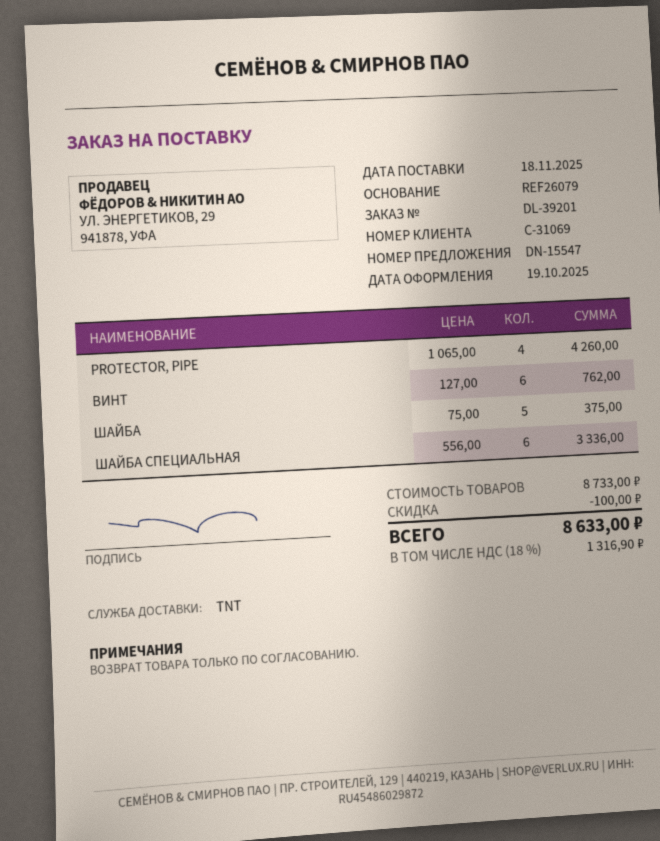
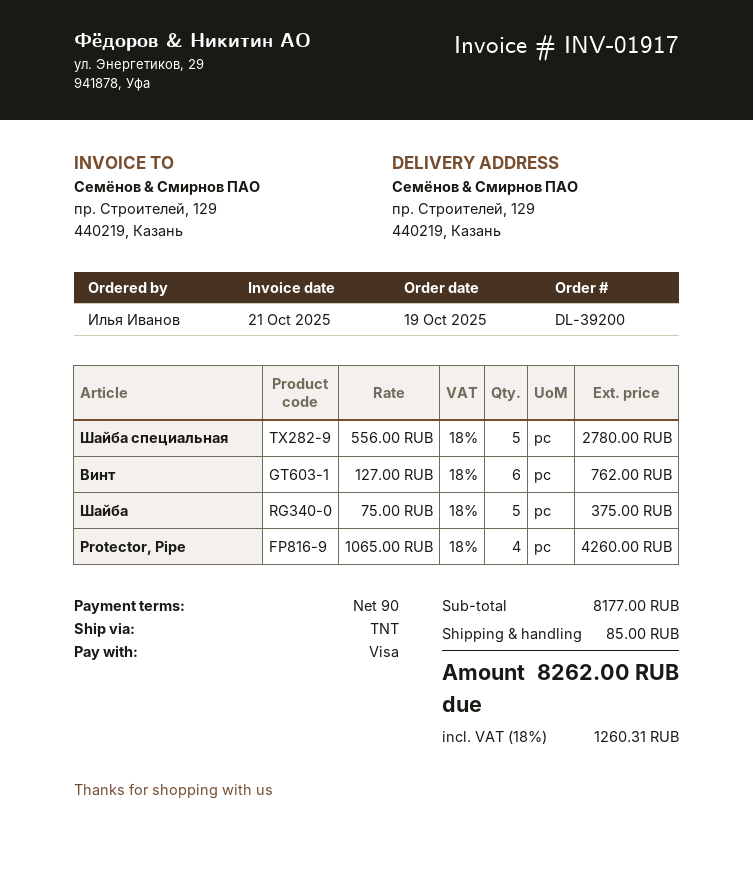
order number: DL-39201 -> DL-39200
ШАЙБА СПЕЦИАЛЬНАЯ: 6 x 556.00 = 3336.00 -> 5 x 556.00 = 2780.00
subtotal: 8733.00 -> 8177.00
discount: 100.00 -> none
shipping: none -> 85.00
tax: 18% = 1316.90 -> 18% = 1260.31
total: 8633.00 -> 8262.00

